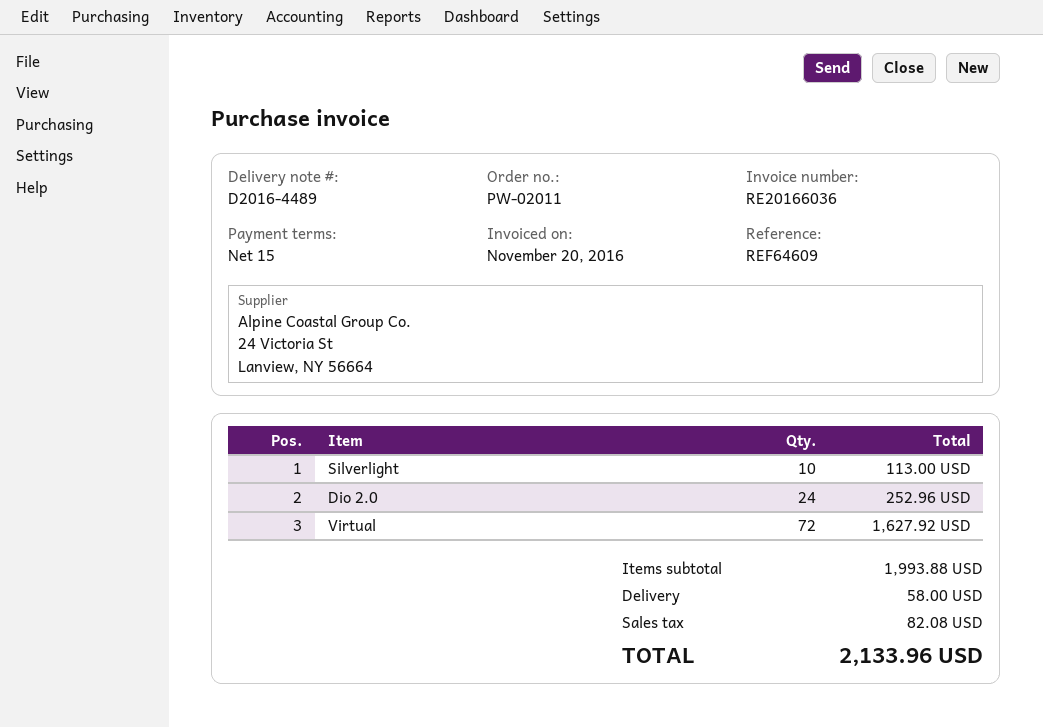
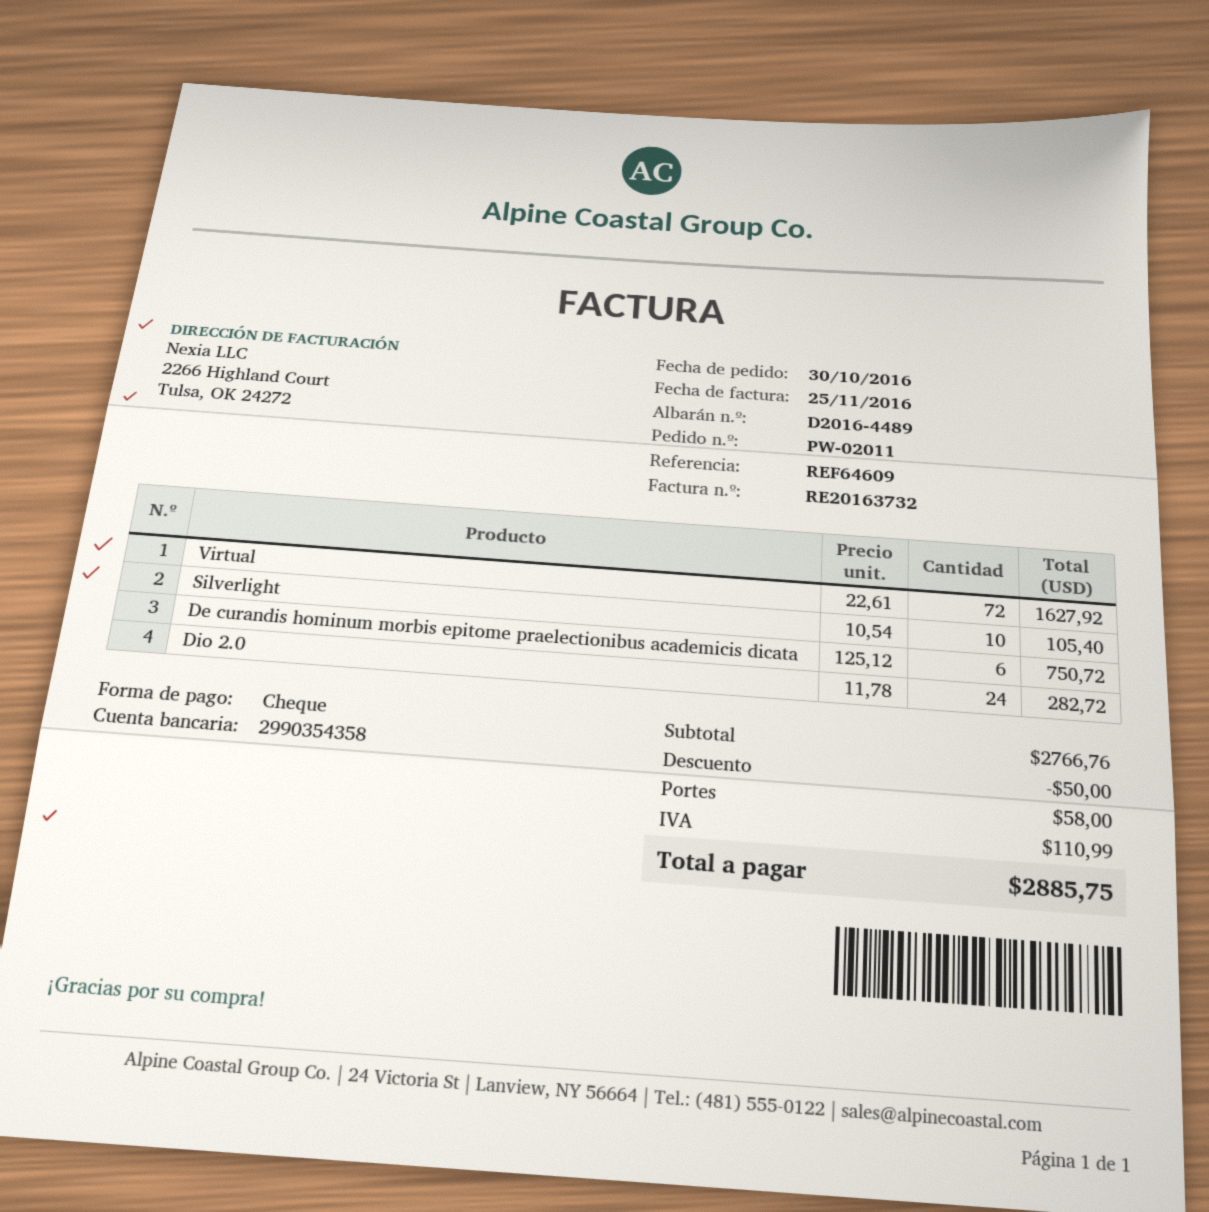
invoice number: RE20166036 -> RE20163732
invoice date: 2016-11-20 -> 2016-11-25
Silverlight: 10 for 113.00 -> 10 for 105.40
Dio 2.0: 24 for 252.96 -> 24 for 282.72
De curandis hominum morbis epitome praelectionibus academicis dicata: none -> 6 for 750.72
subtotal: 1993.88 -> 2766.76
discount: none -> 50.00
tax: 82.08 -> 110.99
total: 2133.96 -> 2885.75

